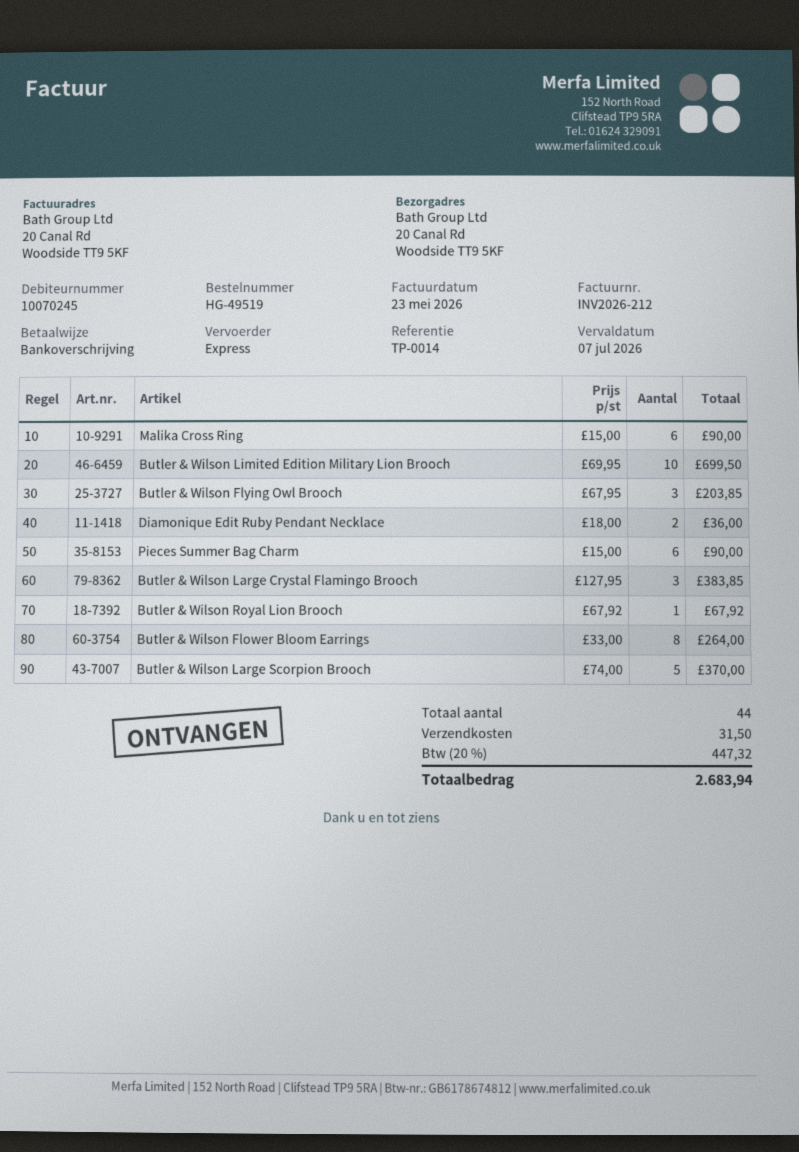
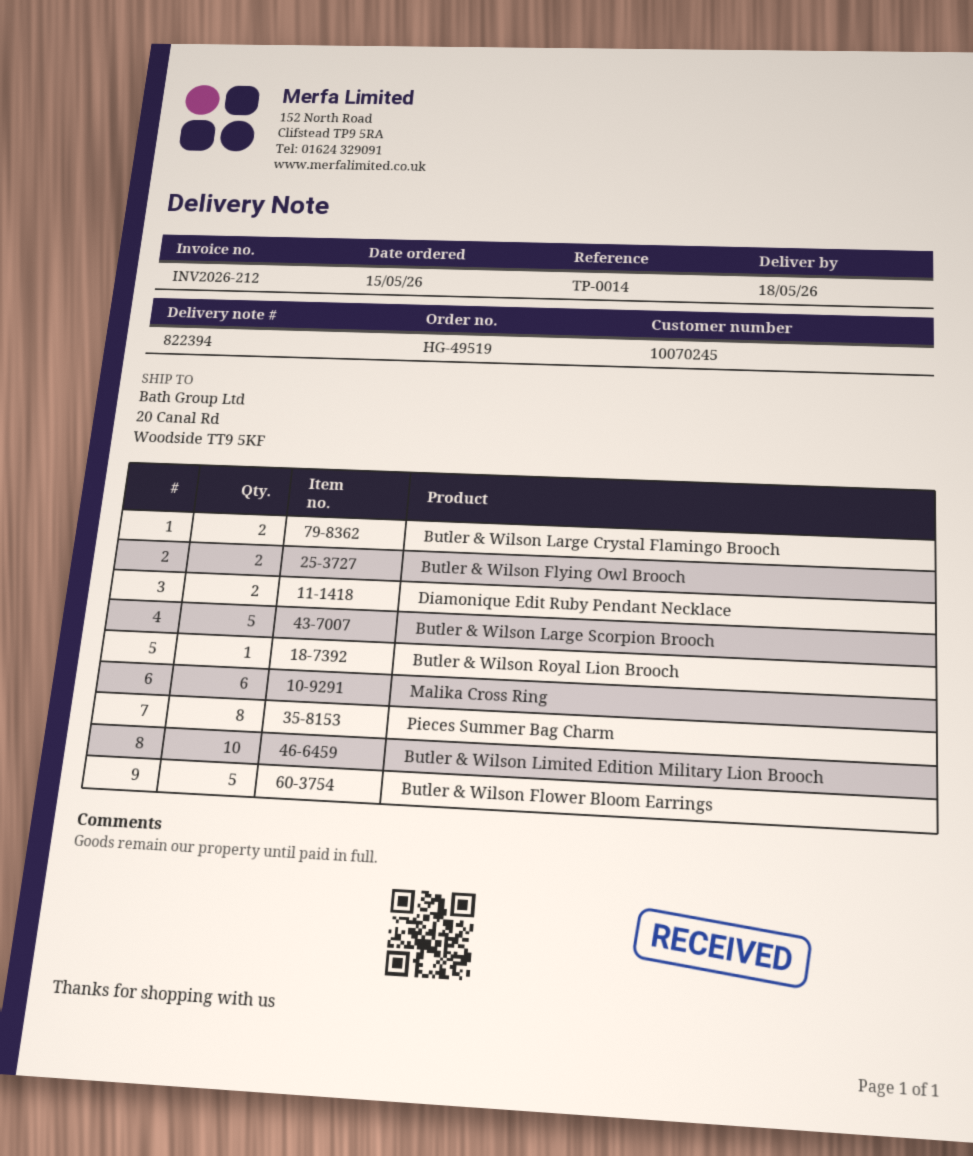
Butler & Wilson Flying Owl Brooch: 3 -> 2
Pieces Summer Bag Charm: 6 -> 8
Butler & Wilson Large Crystal Flamingo Brooch: 3 -> 2
Butler & Wilson Flower Bloom Earrings: 8 -> 5

